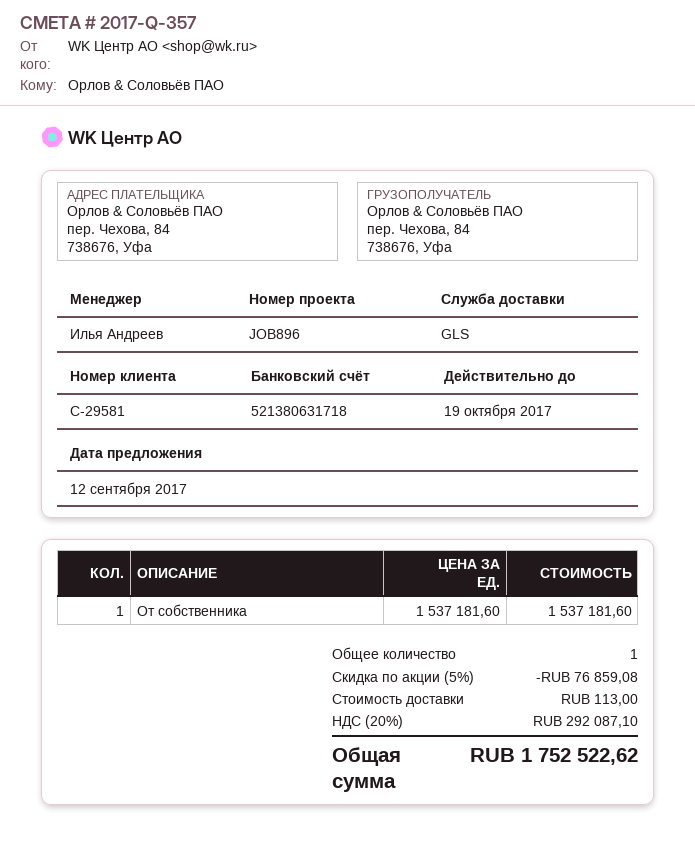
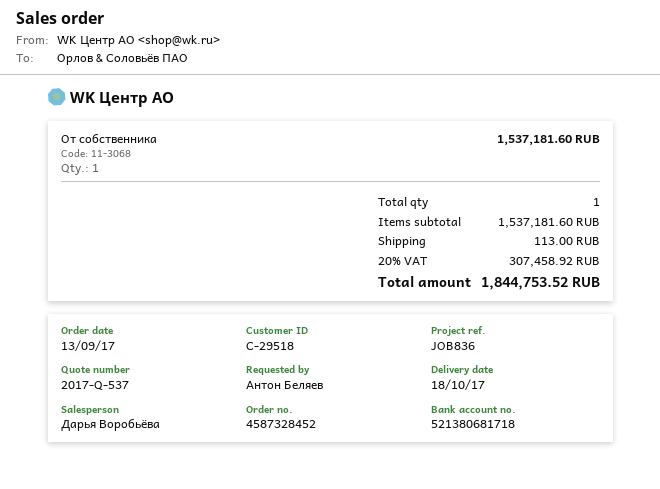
quote number: 2017-Q-357 -> 2017-Q-537
customer number: C-29581 -> C-29518
reference: JOB896 -> JOB836
sales rep: Илья Андреев -> Дарья Воробьёва
bank account: 521380631718 -> 521380681718
discount: 5% = 76859.08 -> none
tax: 20% = 292087.10 -> 20% = 307458.92
total: 1752522.62 -> 1844753.52

